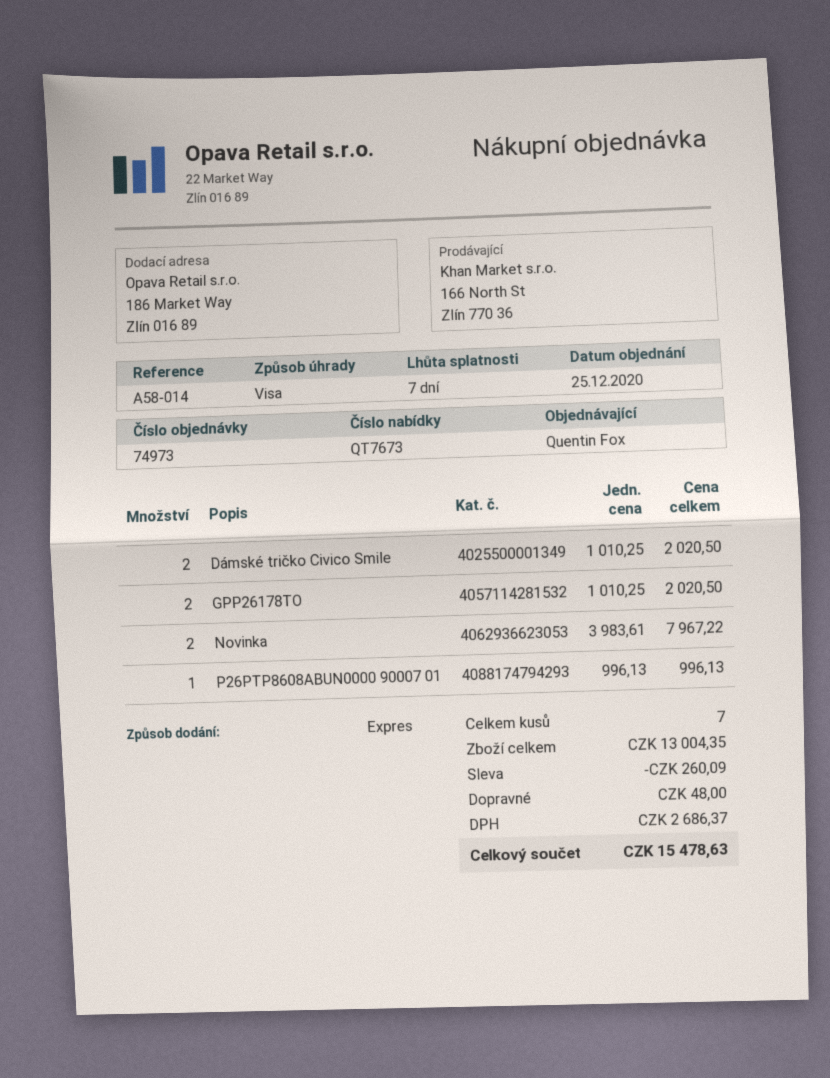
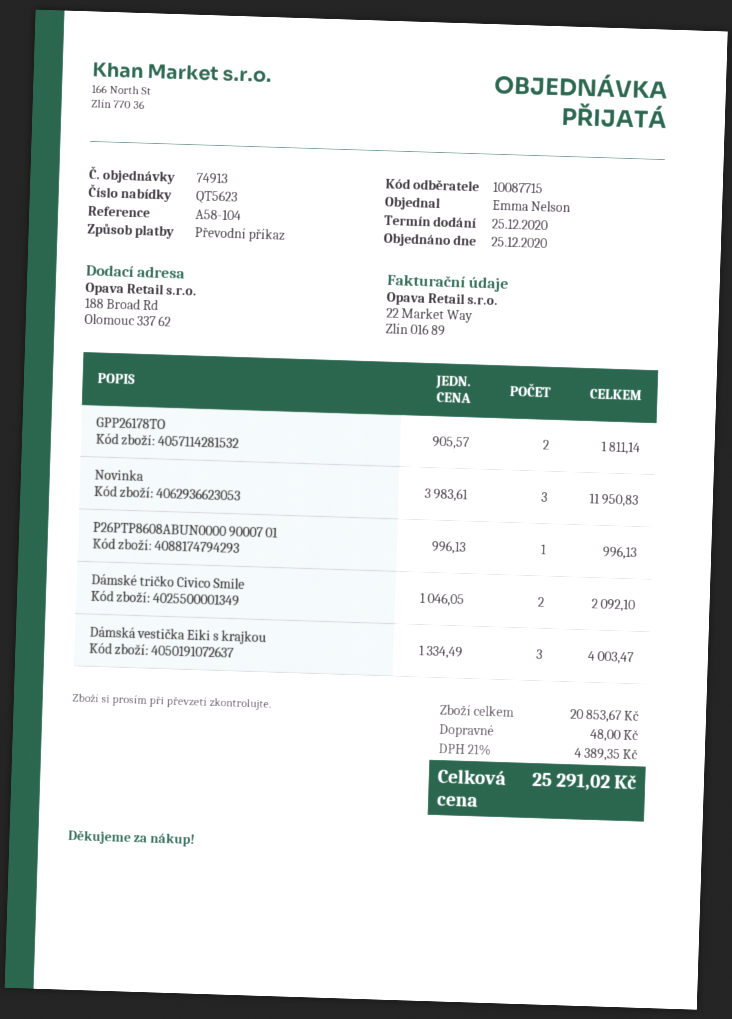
quote number: QT7673 -> QT5623
order number: 74973 -> 74913
reference: A58-014 -> A58-104
ordered by: Quentin Fox -> Emma Nelson
payment method: Visa -> bank transfer
ship to: 186 Market Way, Zlín 016 89 -> 188 Broad Rd, Olomouc 337 62
Dámské tričko Civico Smile: 2 x 1010.25 = 2020.50 -> 2 x 1046.05 = 2092.10
GPP26178TO: 2 x 1010.25 = 2020.50 -> 2 x 905.57 = 1811.14
Novinka: 2 x 3983.61 = 7967.22 -> 3 x 3983.61 = 11950.83
Dámská vestička Eiki s krajkou: none -> 3 x 1334.49 = 4003.47
subtotal: 13004.35 -> 20853.67
discount: 260.09 -> none
tax: 2686.37 -> 4389.35
total: 15478.63 -> 25291.02

